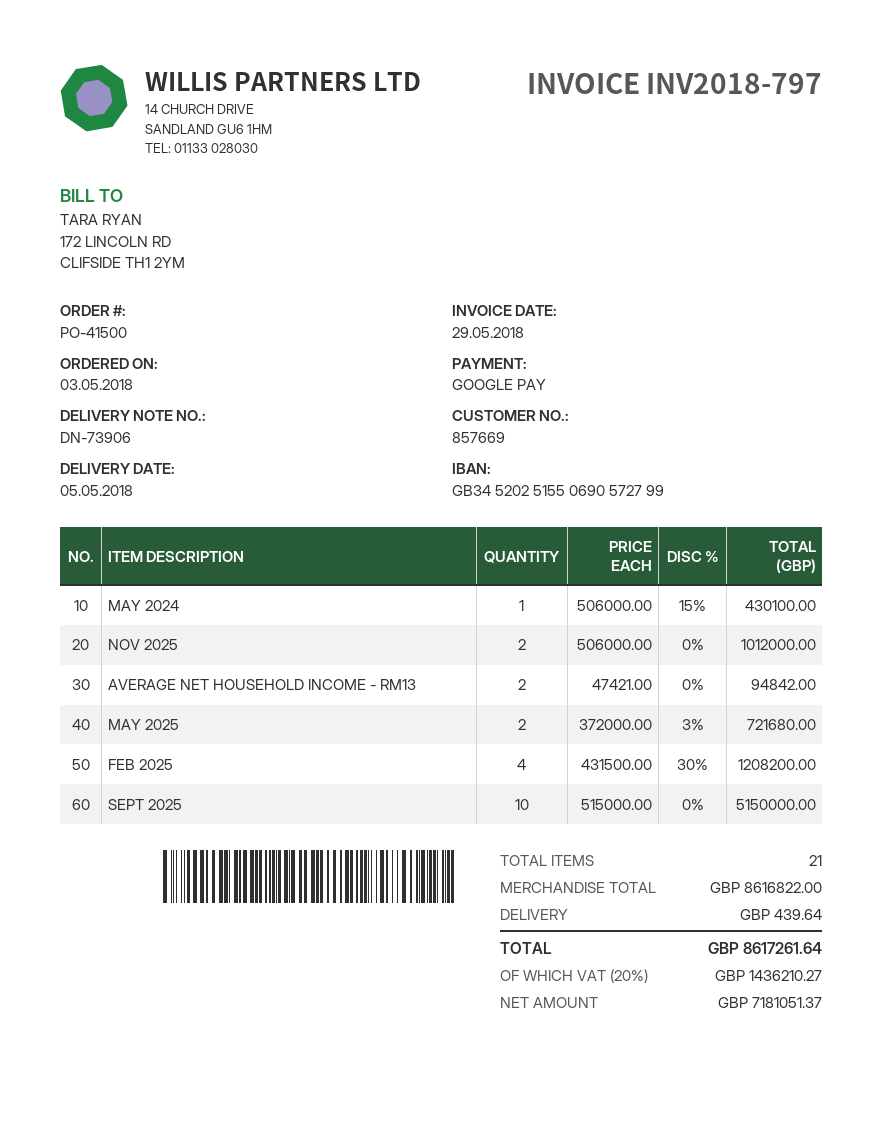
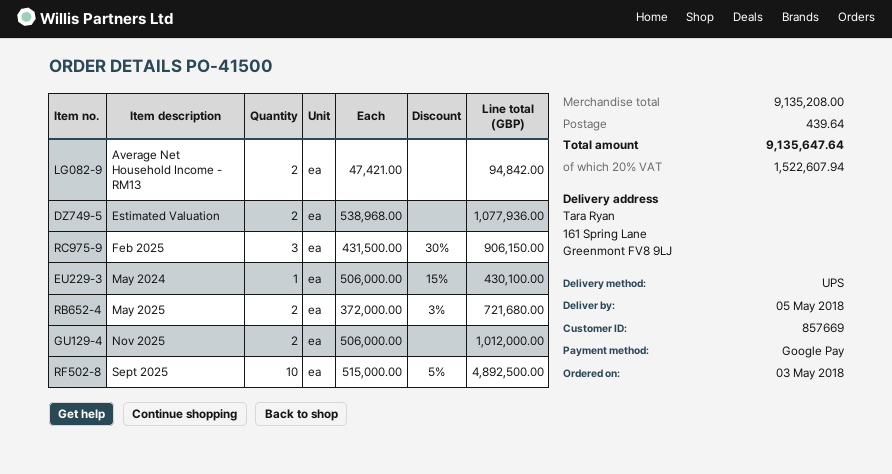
FEB 2025: 4 x 431500.00 - 30% = 1208200.00 -> 3 x 431500.00 - 30% = 906150.00
SEPT 2025: 10 x 515000.00 = 5150000.00 -> 10 x 515000.00 - 5% = 4892500.00
Estimated Valuation: none -> 2 x 538968.00 = 1077936.00
subtotal: 8616822.00 -> 9135208.00
tax: 20% = 1436210.27 -> 20% = 1522607.94
total: 8617261.64 -> 9135647.64

